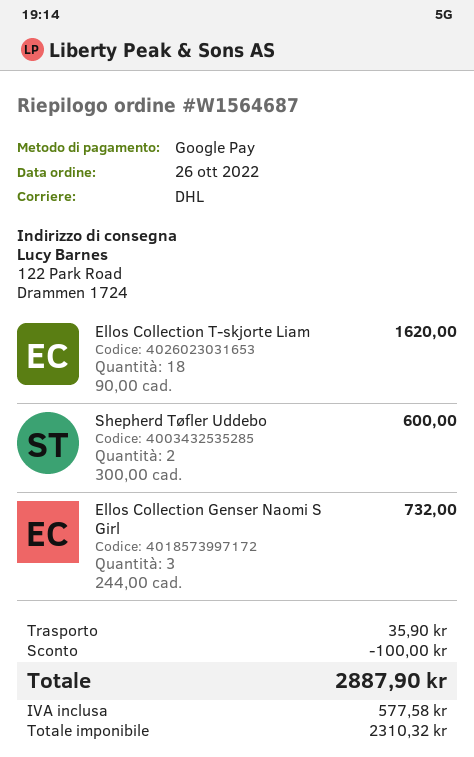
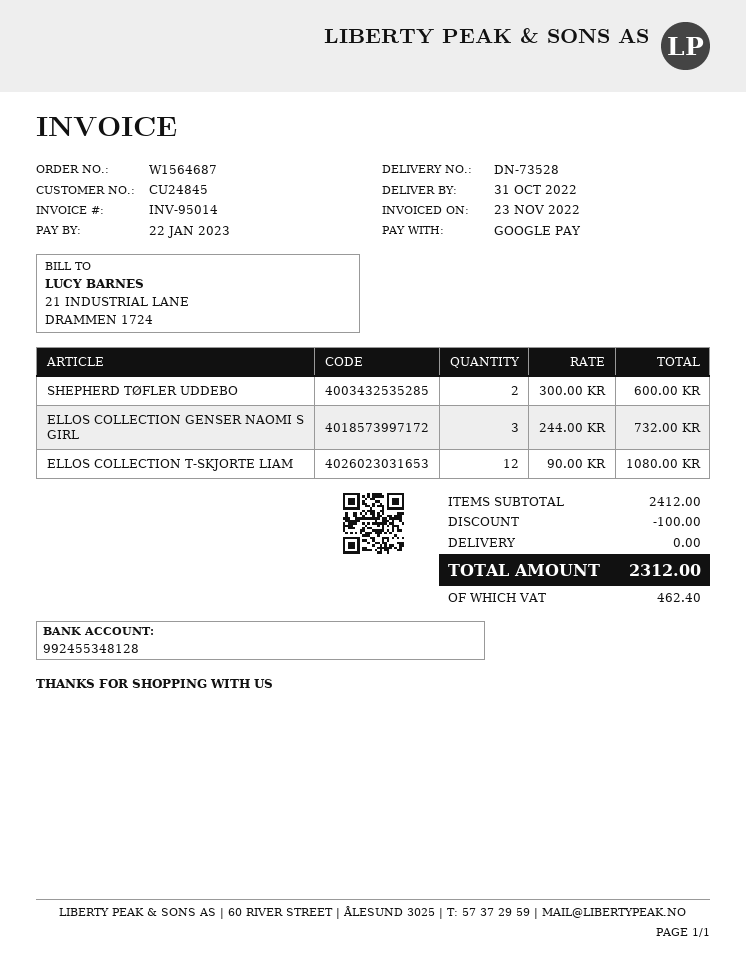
Ellos Collection T-skjorte Liam: 18 x 90.00 = 1620.00 -> 12 x 90.00 = 1080.00
shipping: 35.90 -> 0.00
tax: 577.58 -> 462.40
total: 2887.90 -> 2312.00

